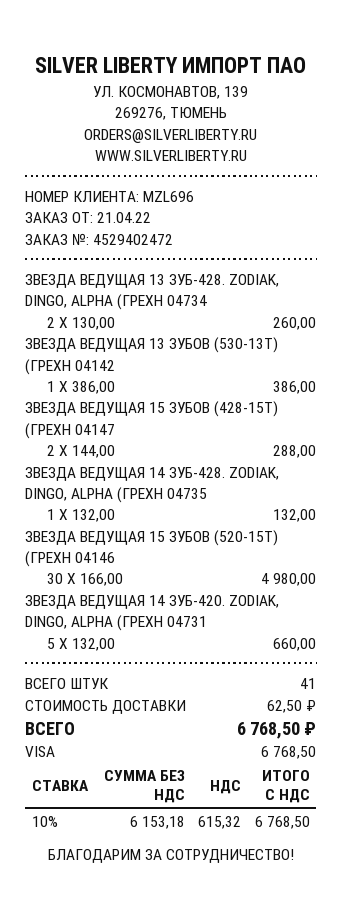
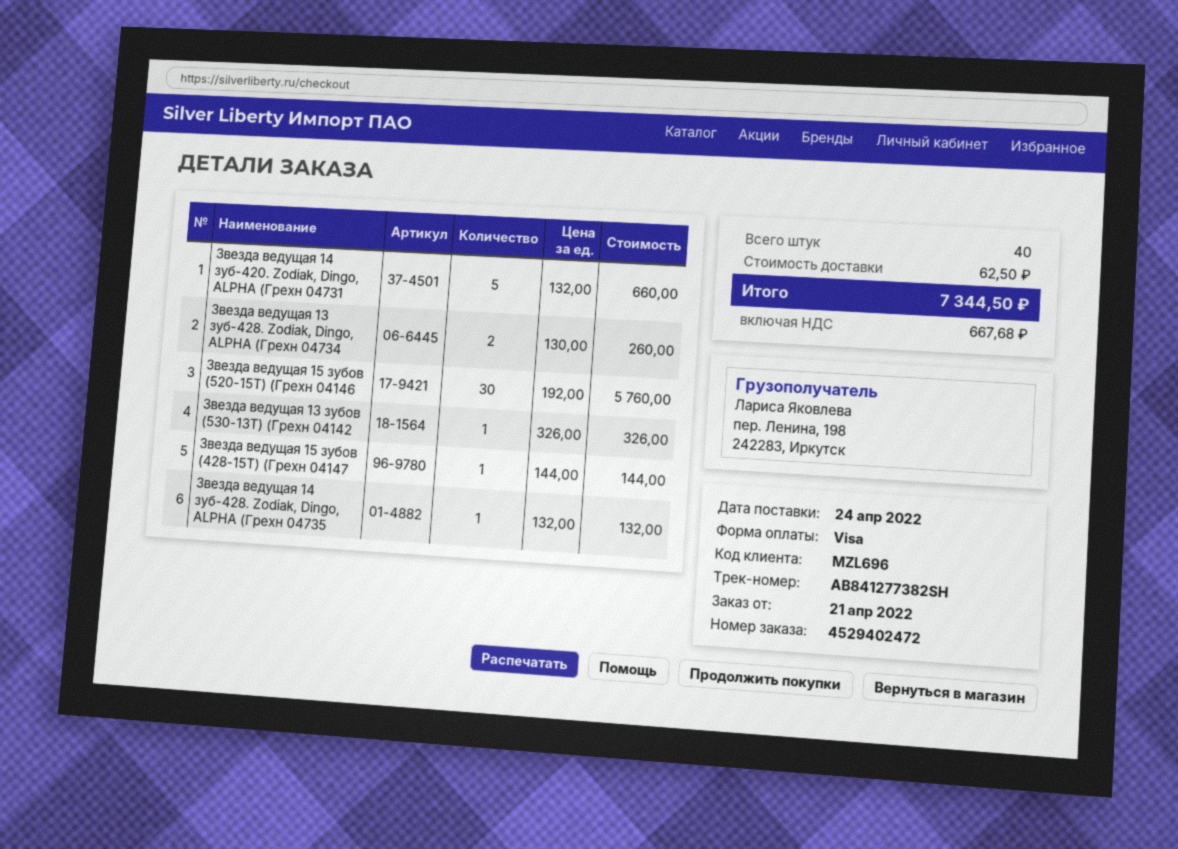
ЗВЕЗДА ВЕДУЩАЯ 13 ЗУБОВ (530-13T) (ГРЕХН 04142: 1 x 386.00 = 386.00 -> 1 x 326.00 = 326.00
ЗВЕЗДА ВЕДУЩАЯ 15 ЗУБОВ (428-15T) (ГРЕХН 04147: 2 x 144.00 = 288.00 -> 1 x 144.00 = 144.00
ЗВЕЗДА ВЕДУЩАЯ 15 ЗУБОВ (520-15T) (ГРЕХН 04146: 30 x 166.00 = 4980.00 -> 30 x 192.00 = 5760.00
total quantity: 41 -> 40
tax: 615.32 -> 667.68
total: 6768.50 -> 7344.50

